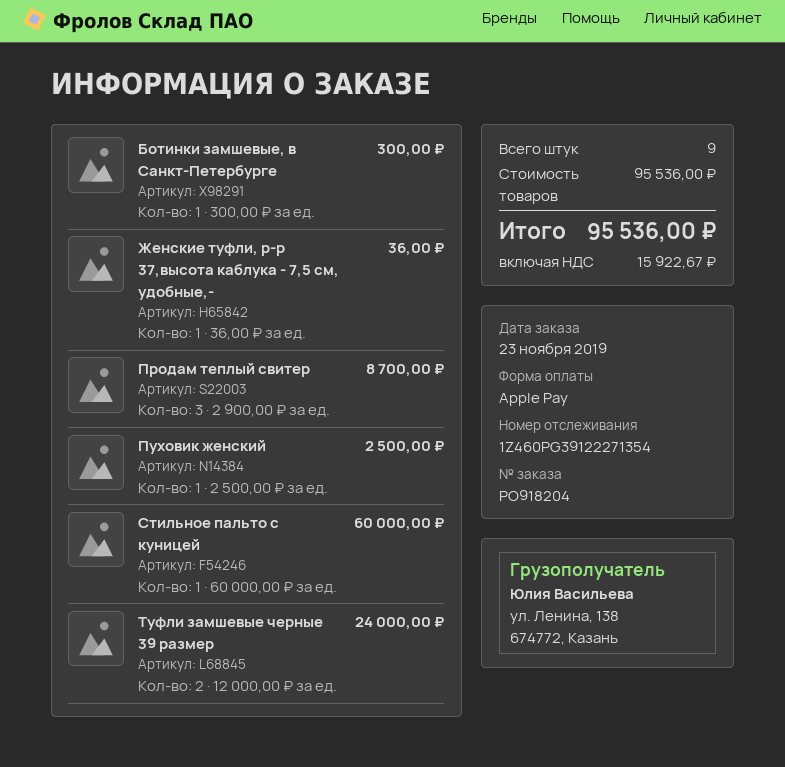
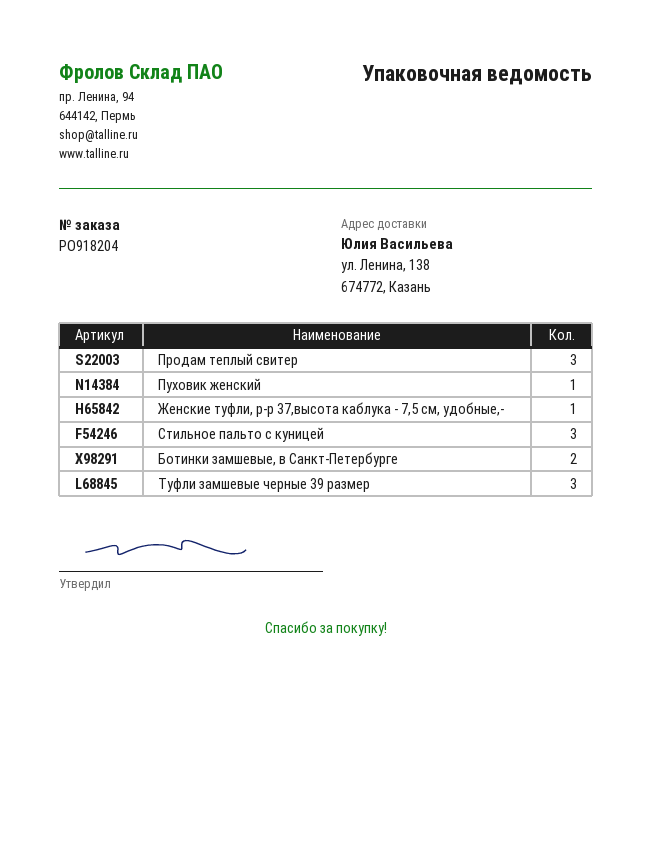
Ботинки замшевые, в Санкт-Петербурге: 1 -> 2
Стильное пальто с куницей: 1 -> 3
Туфли замшевые черные 39 размер: 2 -> 3

